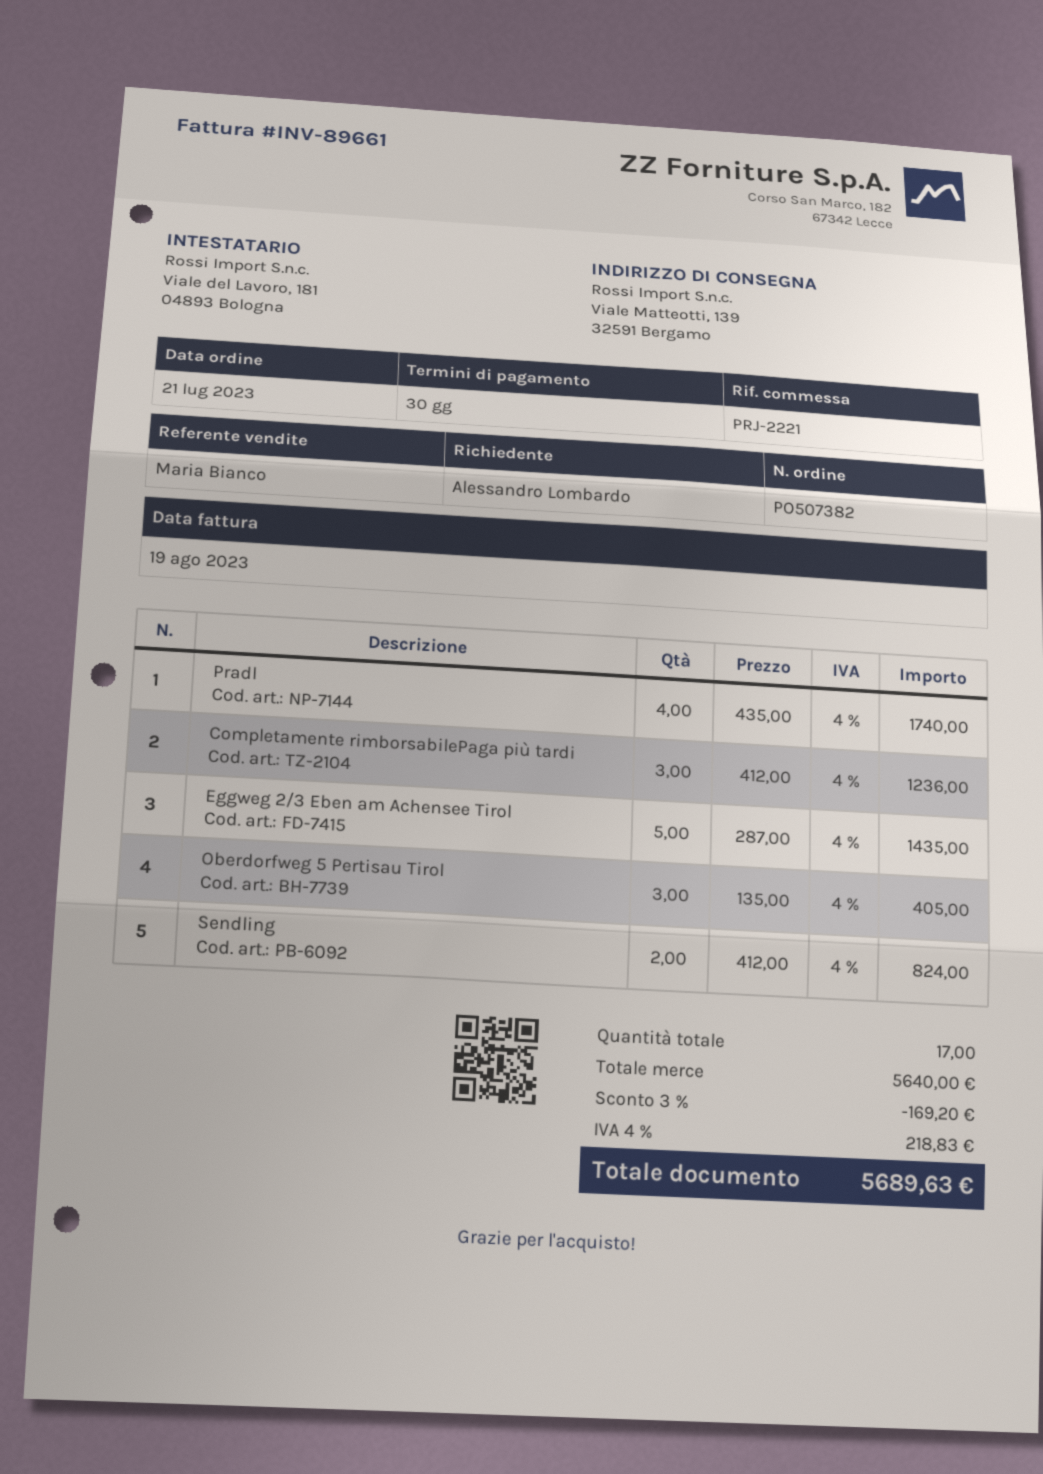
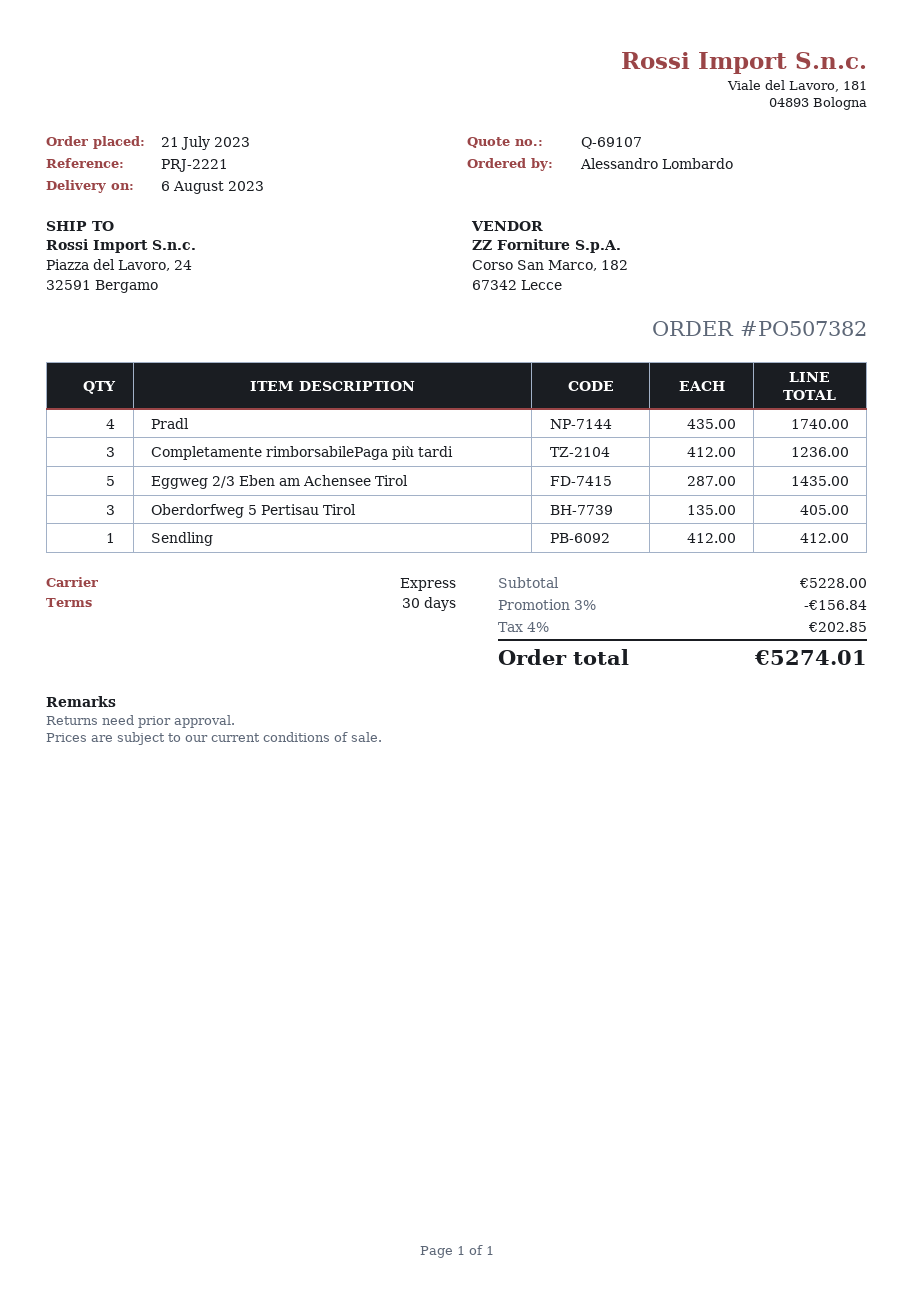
ship to: Viale Matteotti, 139, 32591 Bergamo -> Piazza del Lavoro, 24, 32591 Bergamo
Sendling: 2 x 412.00 = 824.00 -> 1 x 412.00 = 412.00
subtotal: 5640.00 -> 5228.00
discount: 3% = 169.20 -> 3% = 156.84
tax: 4% = 218.83 -> 4% = 202.85
total: 5689.63 -> 5274.01

